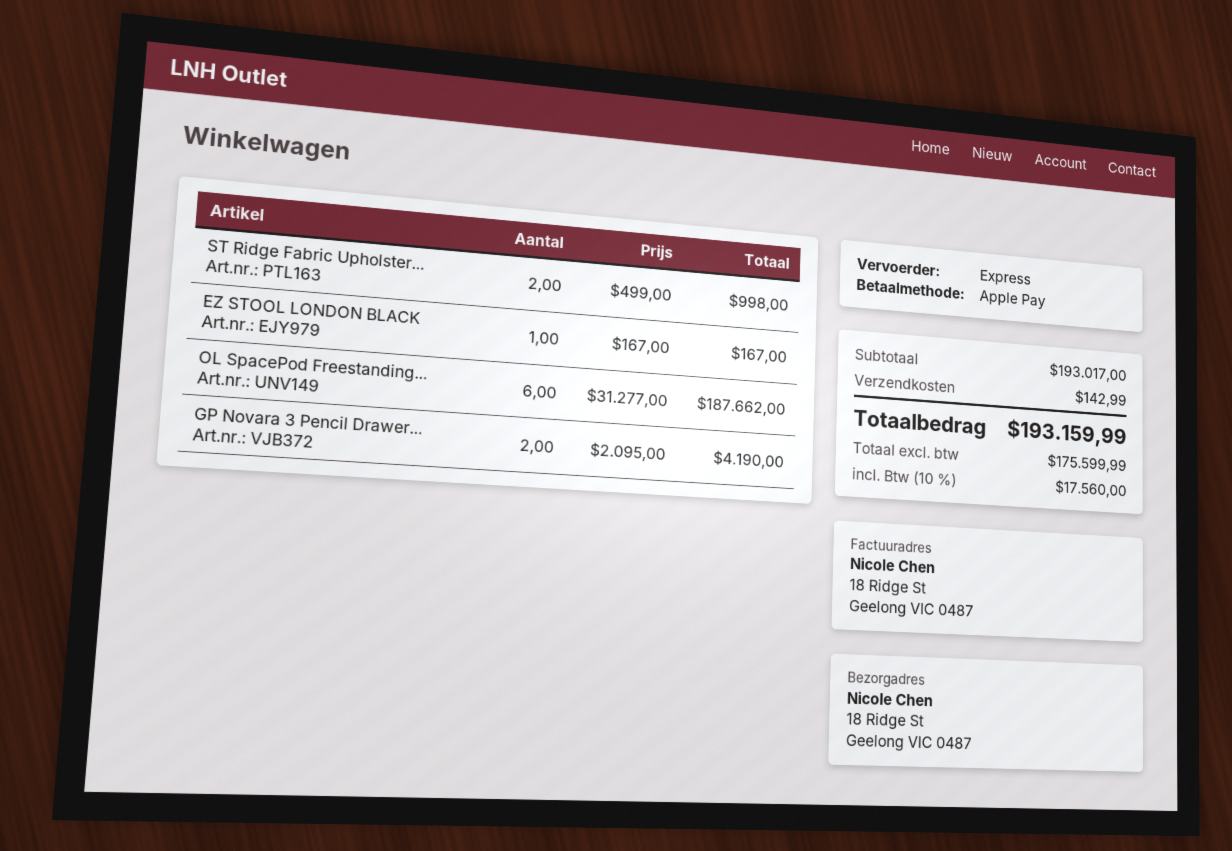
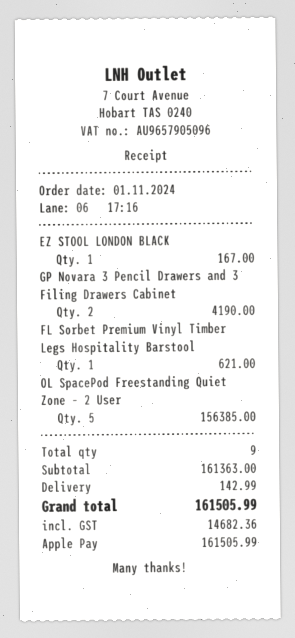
ST Ridge Fabric Upholster...: 2 for 998.00 -> none
OL SpacePod Freestanding...: 6 for 187662.00 -> 5 for 156385.00
FL Sorbet Premium Vinyl Timber Legs Hospitality Barstool: none -> 1 for 621.00
subtotal: 193017.00 -> 161363.00
tax: 17560.00 -> 14682.36
total: 193159.99 -> 161505.99

